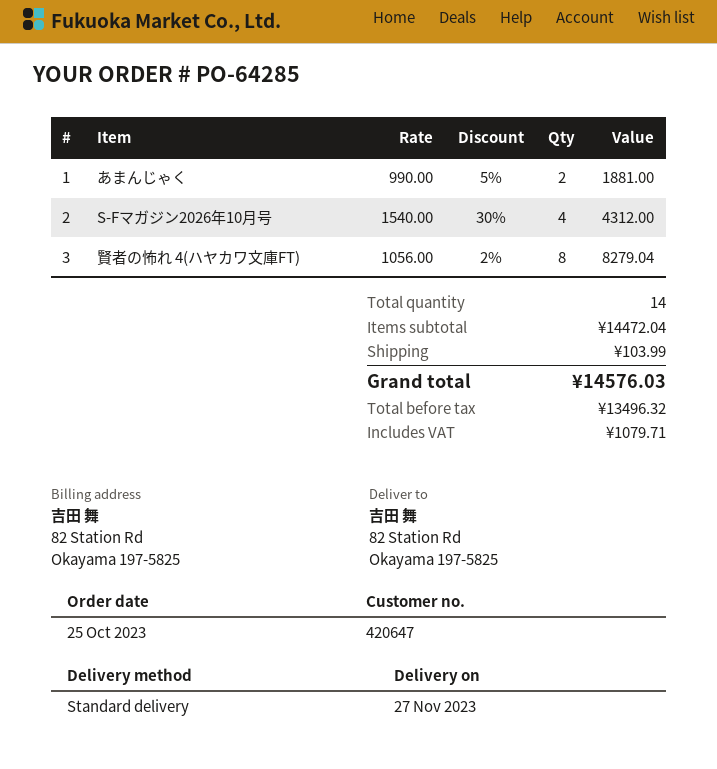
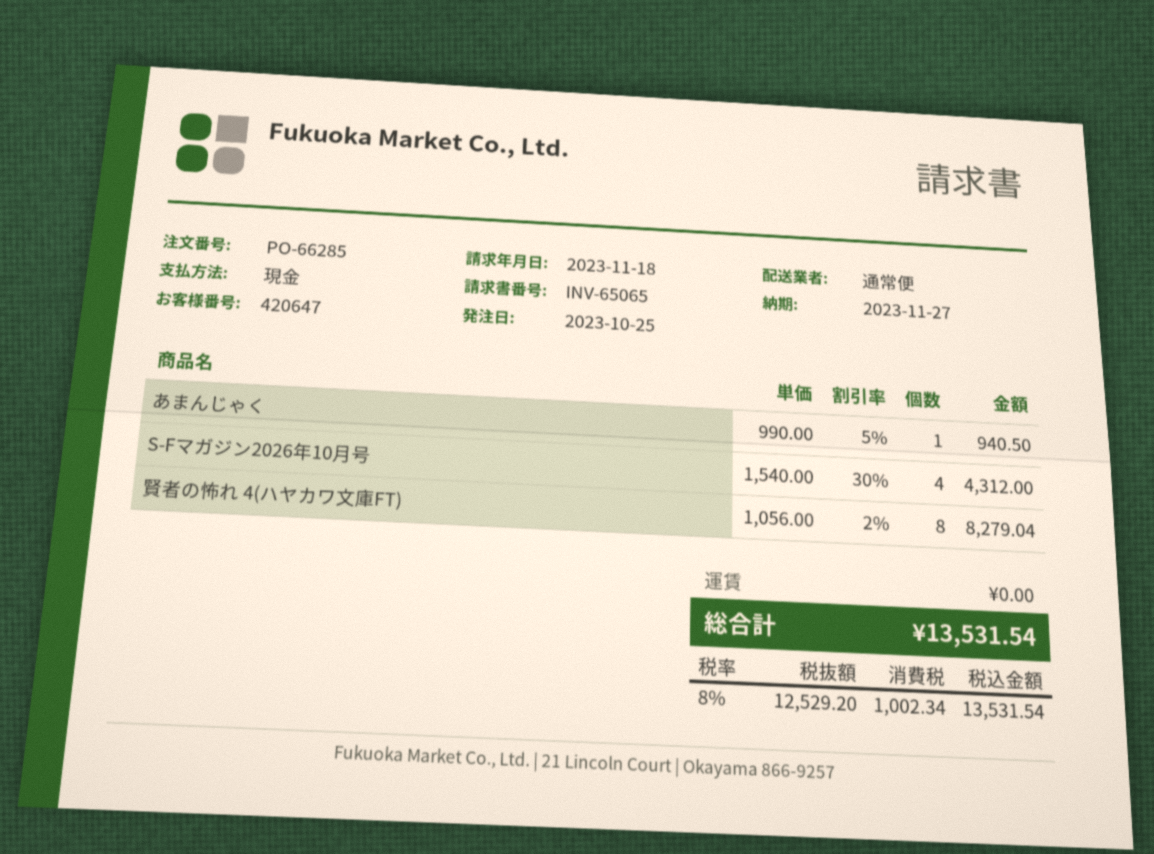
order number: PO-64285 -> PO-66285
あまんじゃく: 2 x 990.00 - 5% = 1881.00 -> 1 x 990.00 - 5% = 940.50
shipping: 103.99 -> 0.00
net: 13496.32 -> 12529.20
tax: 1079.71 -> 1002.34
total: 14576.03 -> 13531.54

